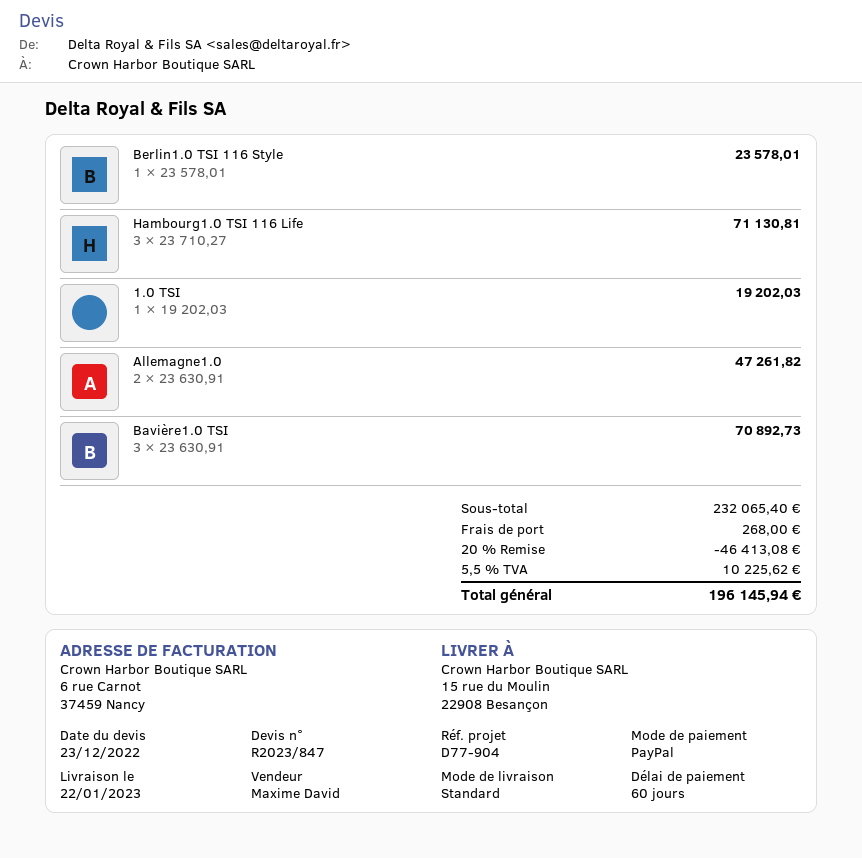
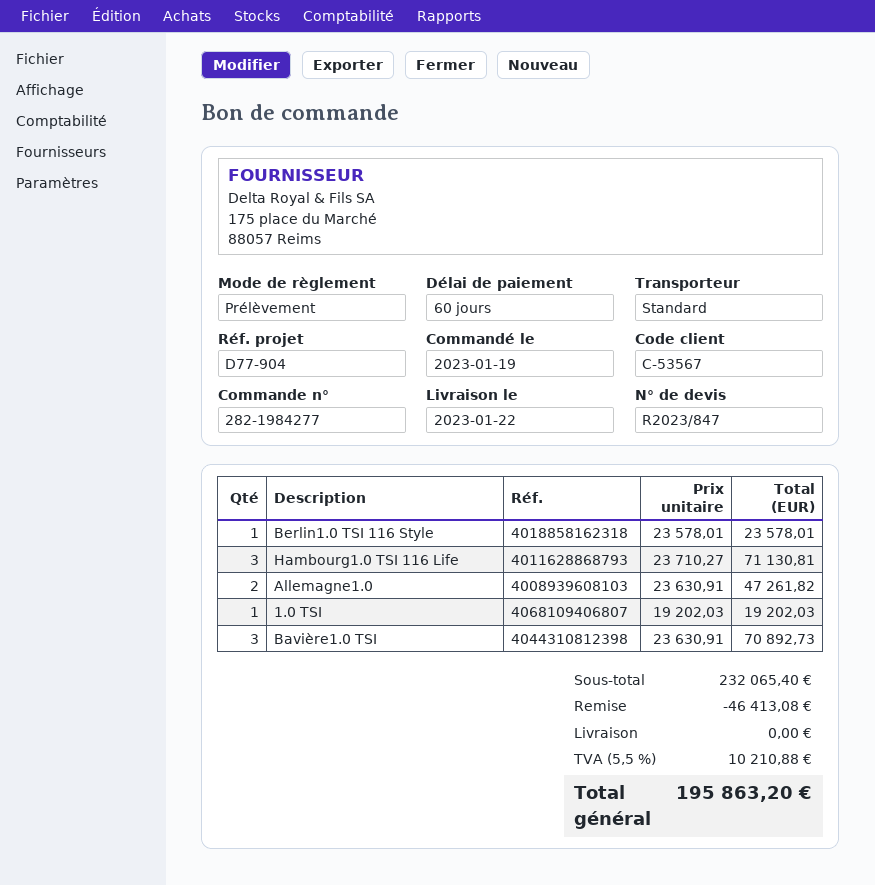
payment method: PayPal -> direct debit
shipping: 268.00 -> 0.00
tax: 5.5% = 10225.62 -> 5.5% = 10210.88
total: 196145.94 -> 195863.20

